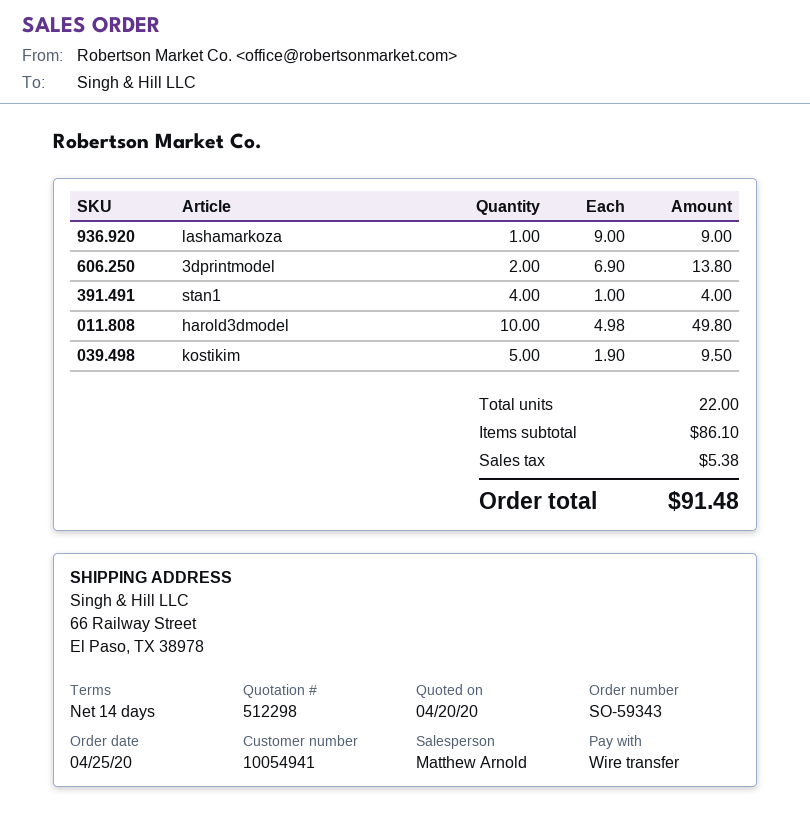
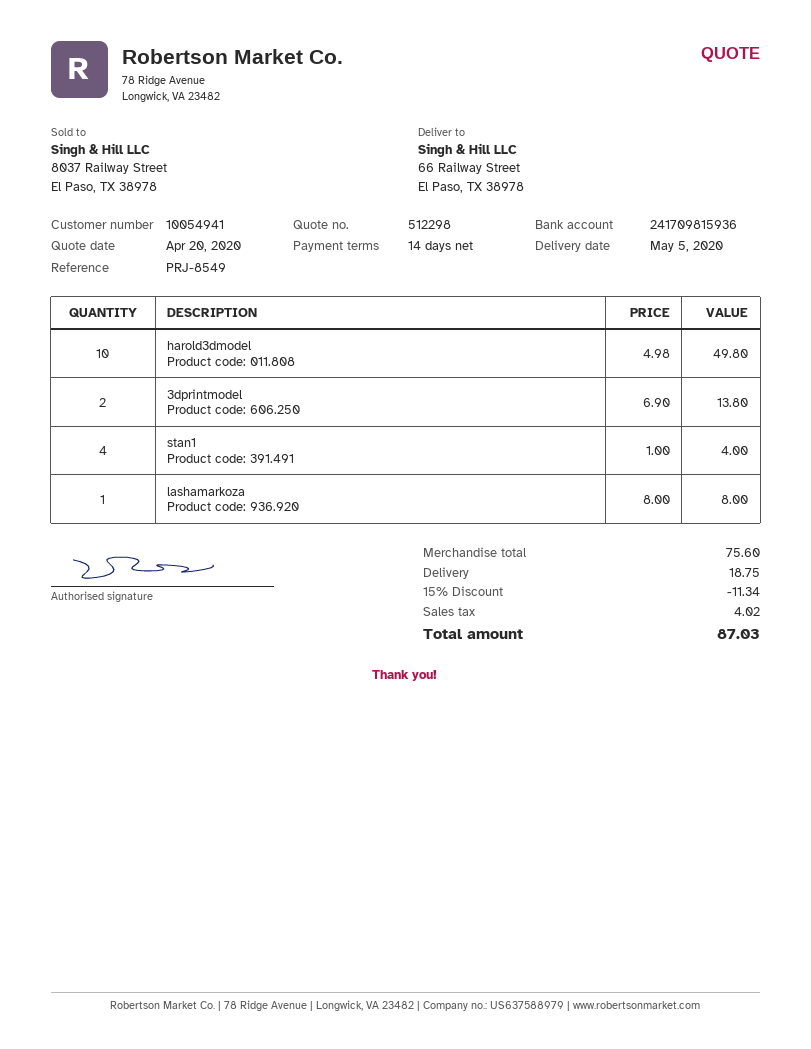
lashamarkoza: 1 x 9.00 = 9.00 -> 1 x 8.00 = 8.00
kostikim: 5 x 1.90 = 9.50 -> none
subtotal: 86.10 -> 75.60
discount: none -> 15% = 11.34
shipping: none -> 18.75
tax: 5.38 -> 4.02
total: 91.48 -> 87.03

